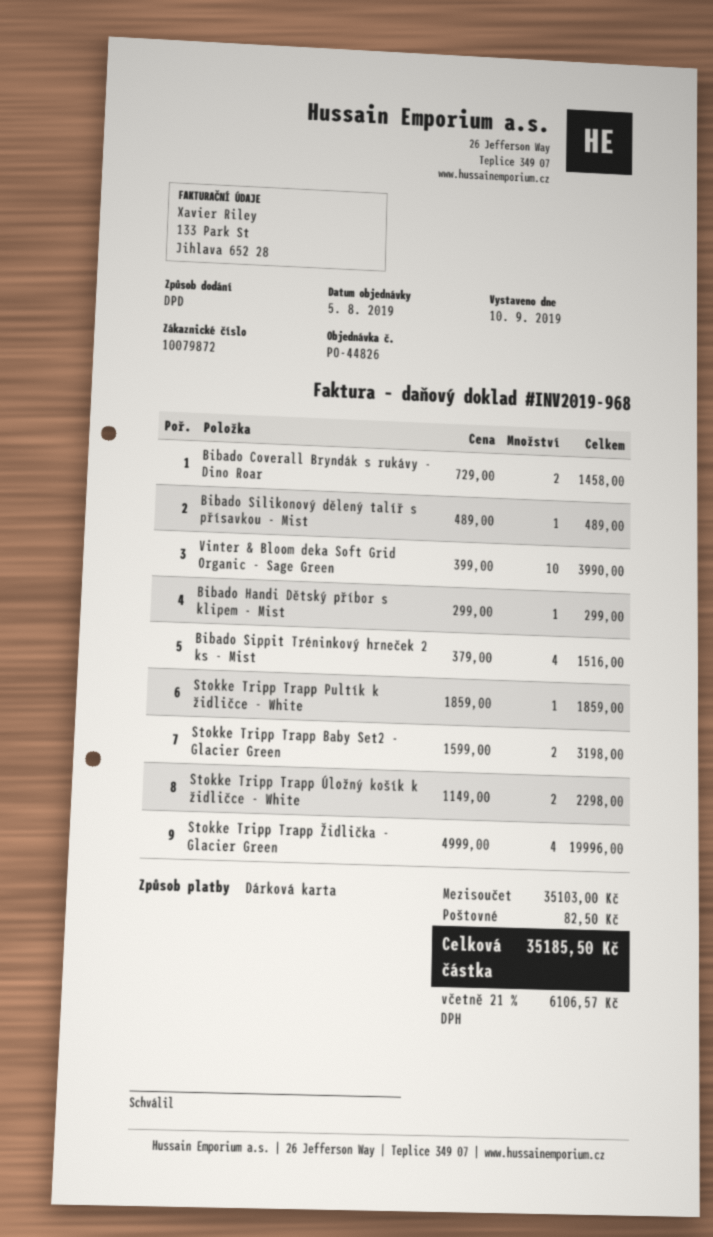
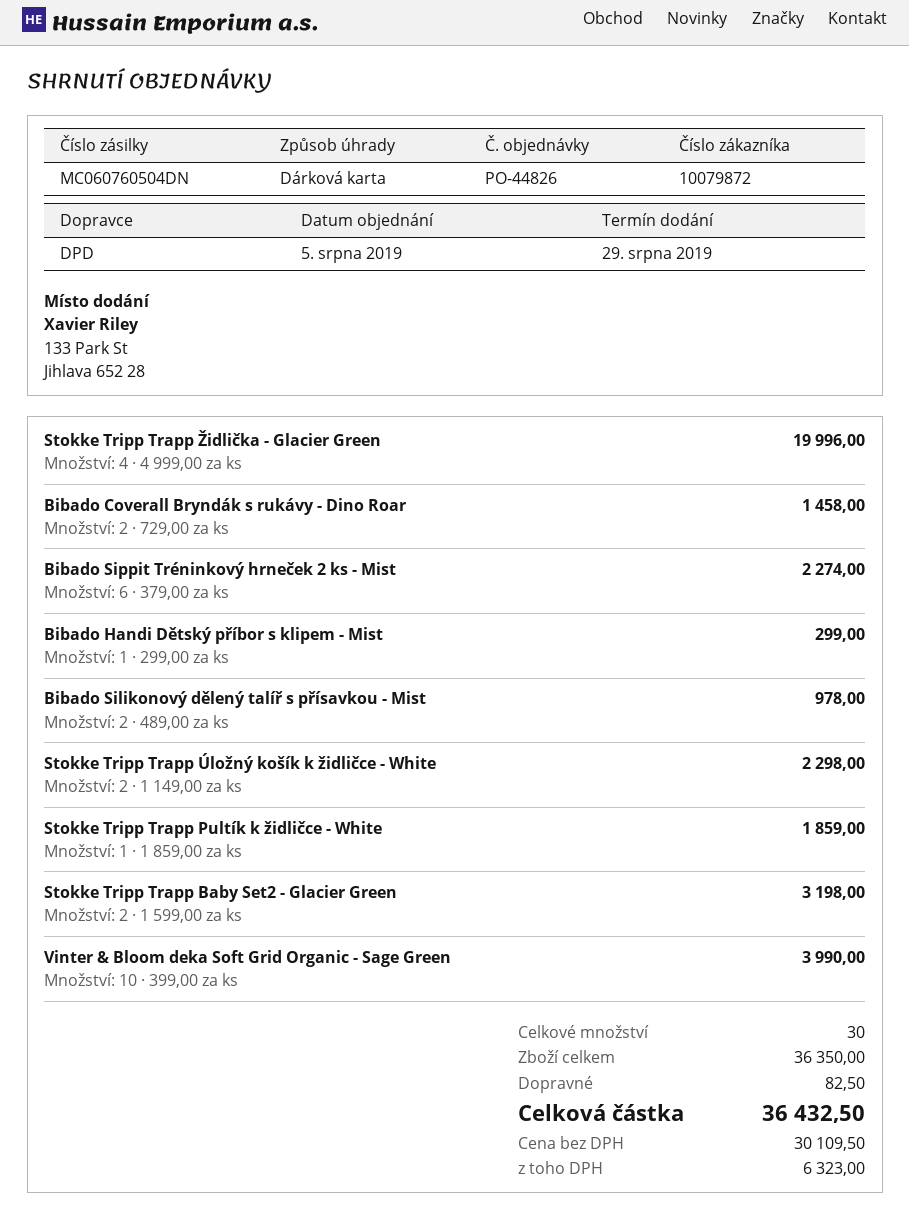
Bibado Silikonový dělený talíř s přísavkou - Mist: 1 x 489.00 = 489.00 -> 2 x 489.00 = 978.00
Bibado Sippit Tréninkový hrneček 2 ks - Mist: 4 x 379.00 = 1516.00 -> 6 x 379.00 = 2274.00
subtotal: 35103.00 -> 36350.00
tax: 6106.57 -> 6323.00
total: 35185.50 -> 36432.50

